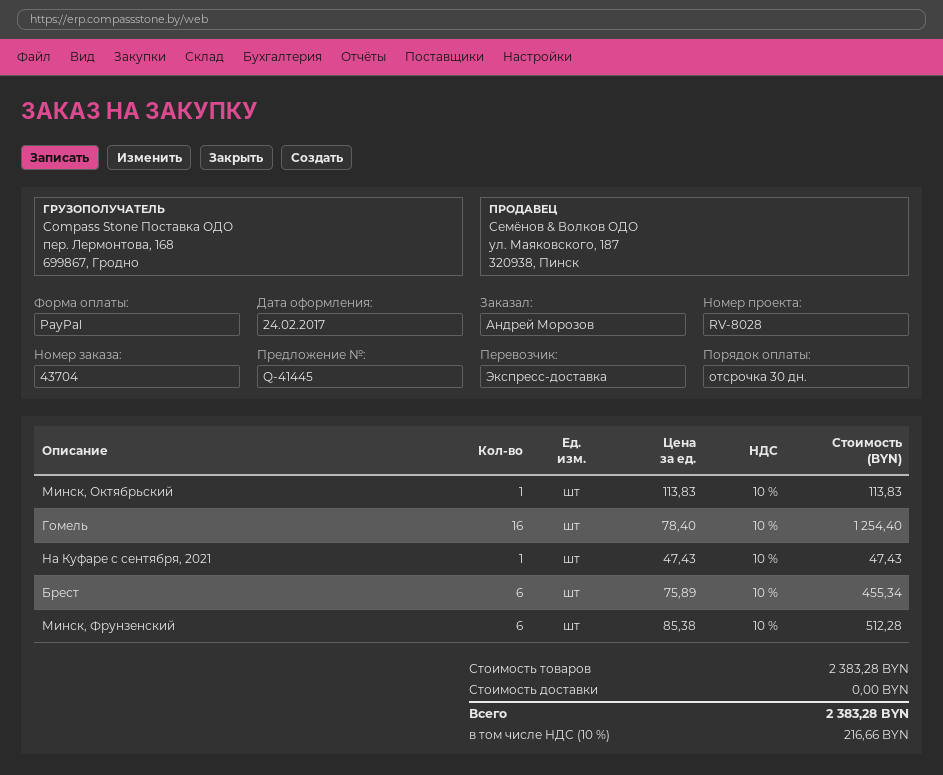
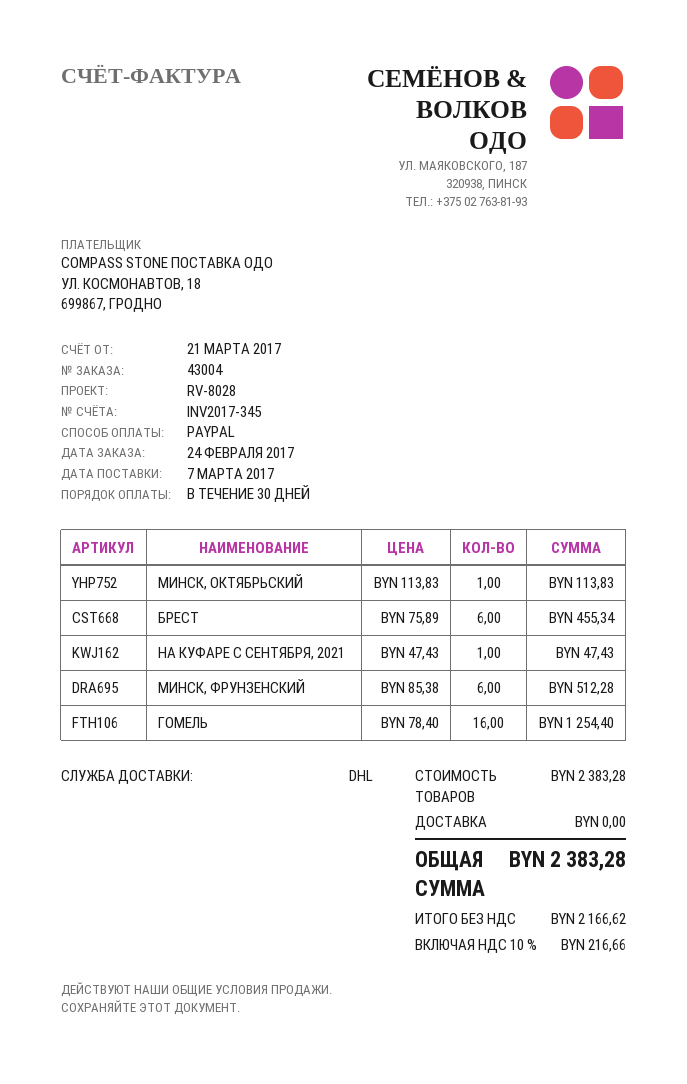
order number: 43704 -> 43004
shipping method: express -> DHL

